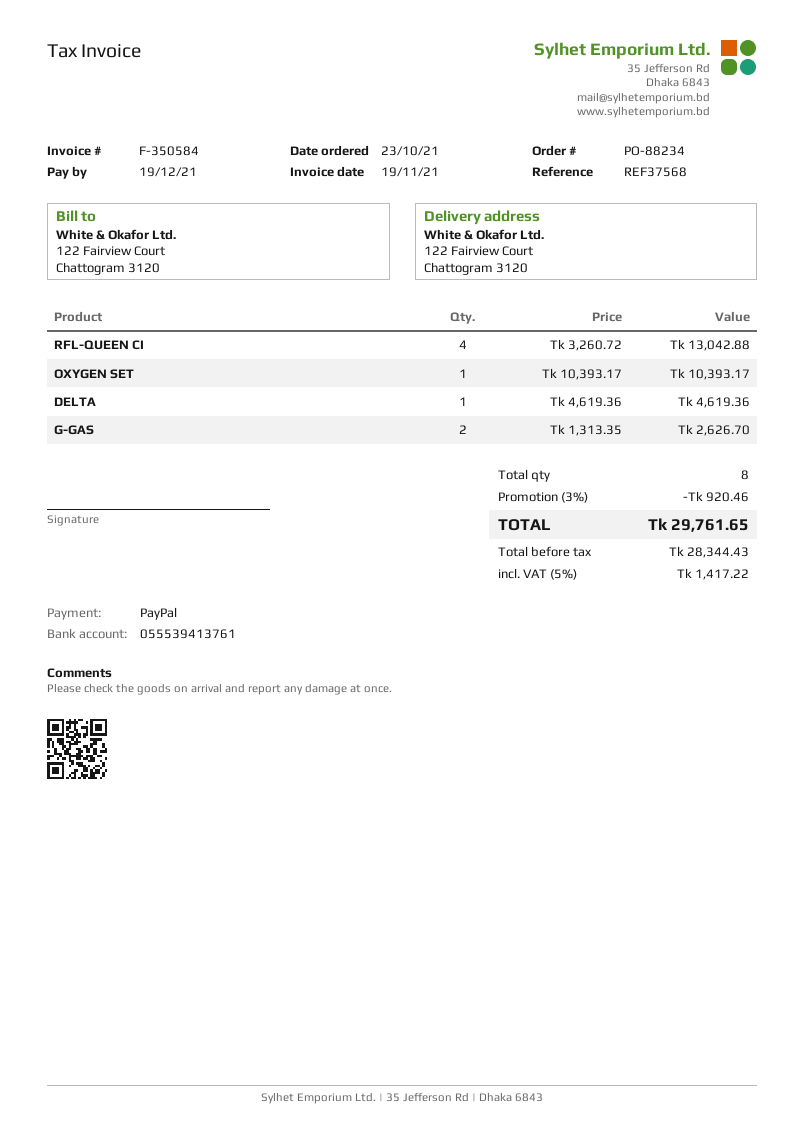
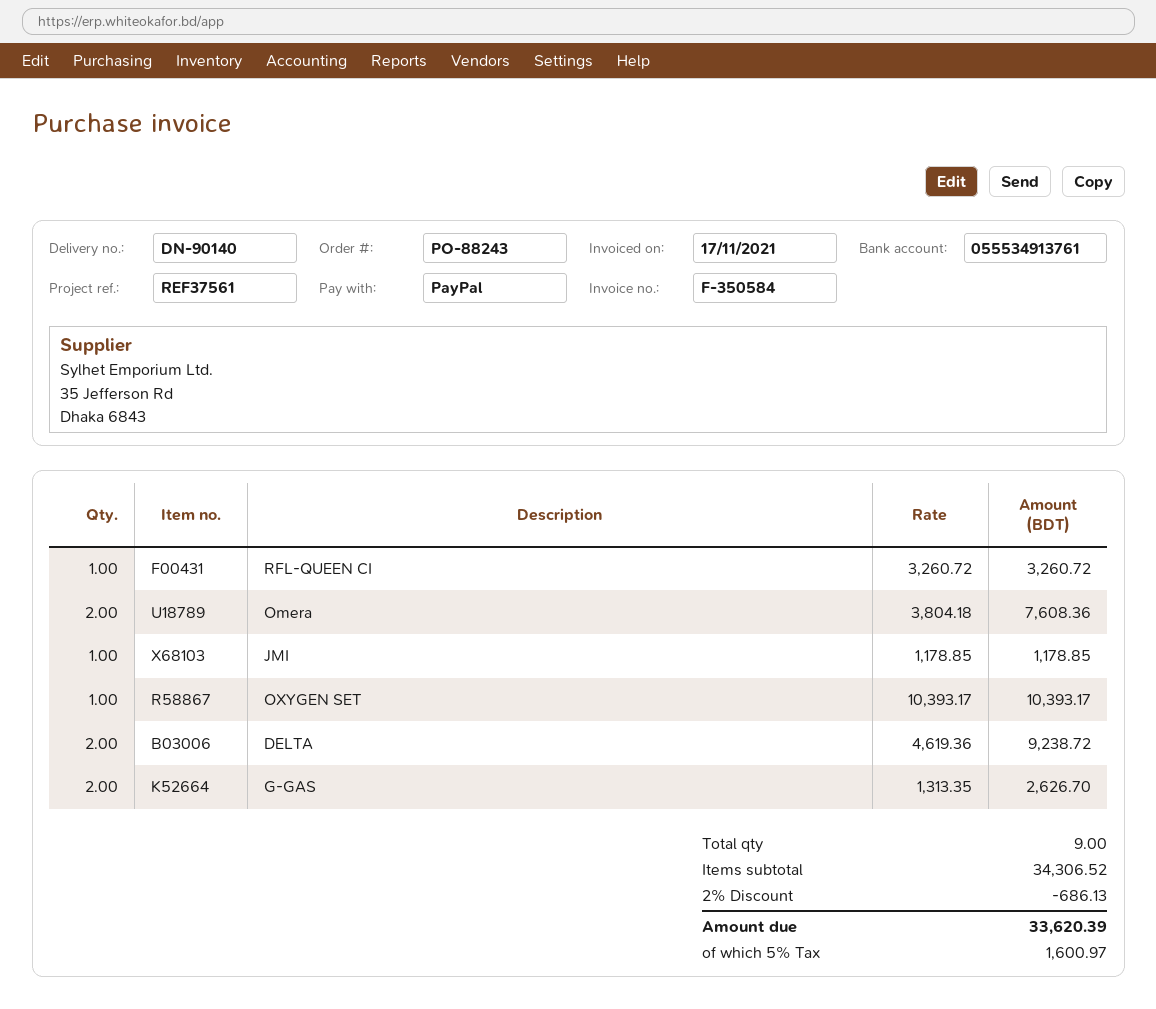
order number: PO-88234 -> PO-88243
invoice date: 2021-11-19 -> 2021-11-17
reference: REF37568 -> REF37561
bank account: 055539413761 -> 055534913761
RFL-QUEEN CI: 4 x 3260.72 = 13042.88 -> 1 x 3260.72 = 3260.72
DELTA: 1 x 4619.36 = 4619.36 -> 2 x 4619.36 = 9238.72
Omera: none -> 2 x 3804.18 = 7608.36
JMI: none -> 1 x 1178.85 = 1178.85
total quantity: 8 -> 9
discount: 3% = 920.46 -> 2% = 686.13
tax: 5% = 1417.22 -> 5% = 1600.97
total: 29761.65 -> 33620.39

